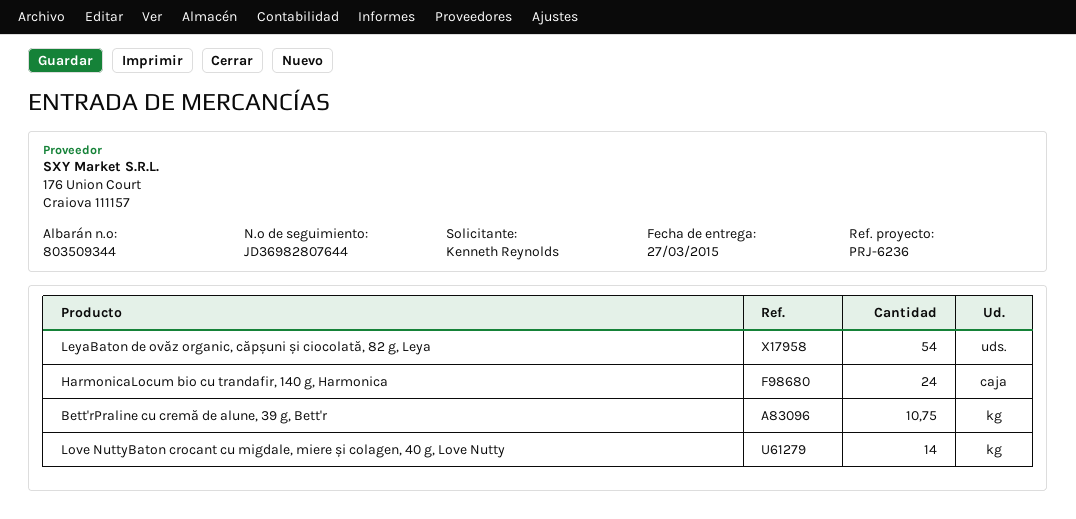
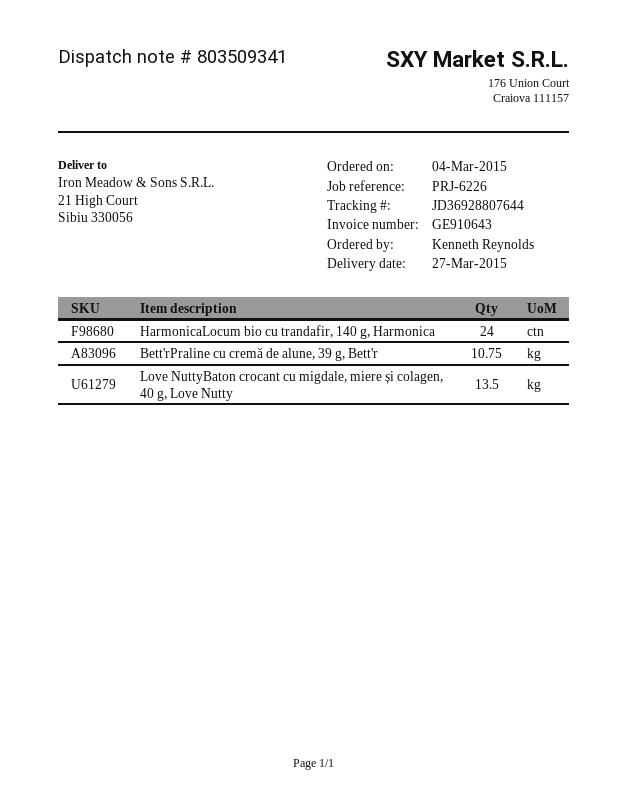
delivery note number: 803509344 -> 803509341
reference: PRJ-6236 -> PRJ-6226
tracking number: JD36982807644 -> JD36928807644
LeyaBaton de ovăz organic, căpșuni și ciocolată, 82 g, Leya: 54 -> none
Love NuttyBaton crocant cu migdale, miere și colagen, 40 g, Love Nutty: 14 -> 13.5

